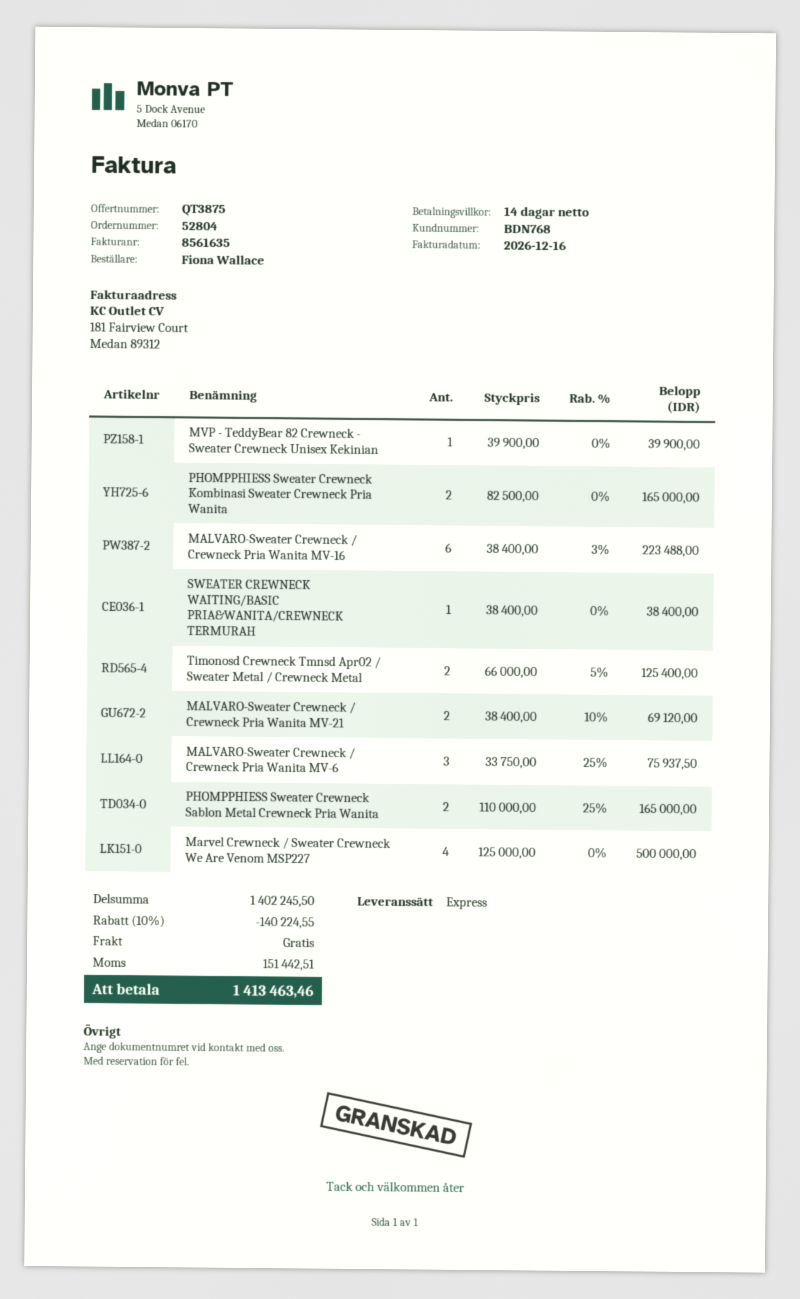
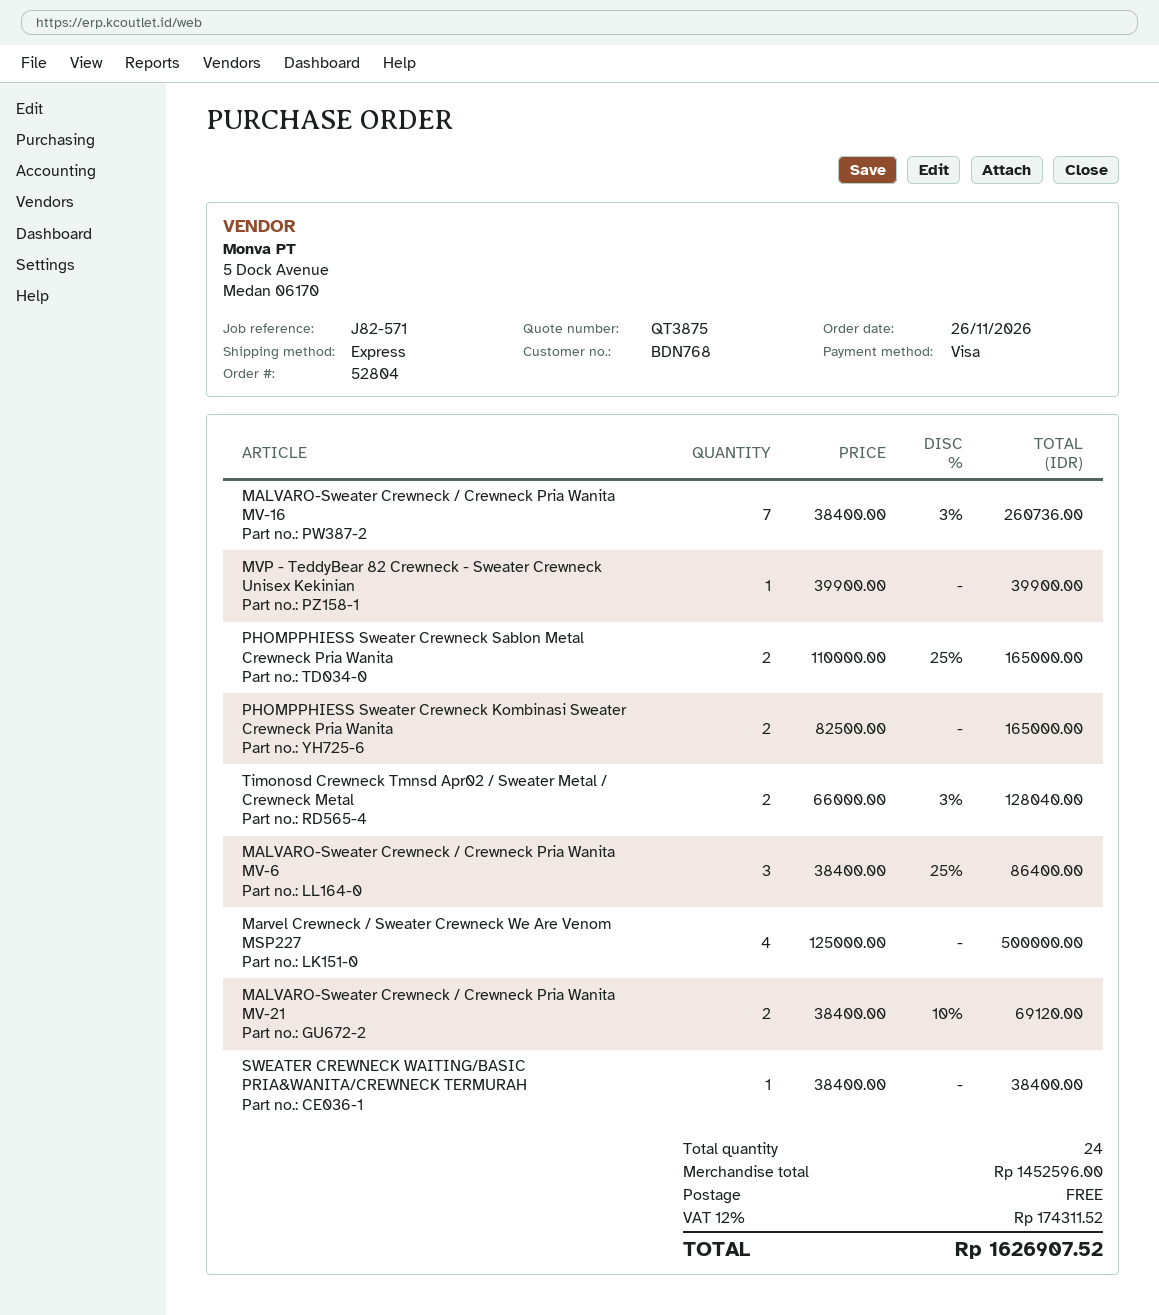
MALVARO-Sweater Crewneck / Crewneck Pria Wanita MV-16: 6 x 38400.00 - 3% = 223488.00 -> 7 x 38400.00 - 3% = 260736.00
Timonosd Crewneck Tmnsd Apr02 / Sweater Metal / Crewneck Metal: 2 x 66000.00 - 5% = 125400.00 -> 2 x 66000.00 - 3% = 128040.00
MALVARO-Sweater Crewneck / Crewneck Pria Wanita MV-6: 3 x 33750.00 - 25% = 75937.50 -> 3 x 38400.00 - 25% = 86400.00
subtotal: 1402245.50 -> 1452596.00
discount: 10% = 140224.55 -> none
tax: 151442.51 -> 174311.52
total: 1413463.46 -> 1626907.52

